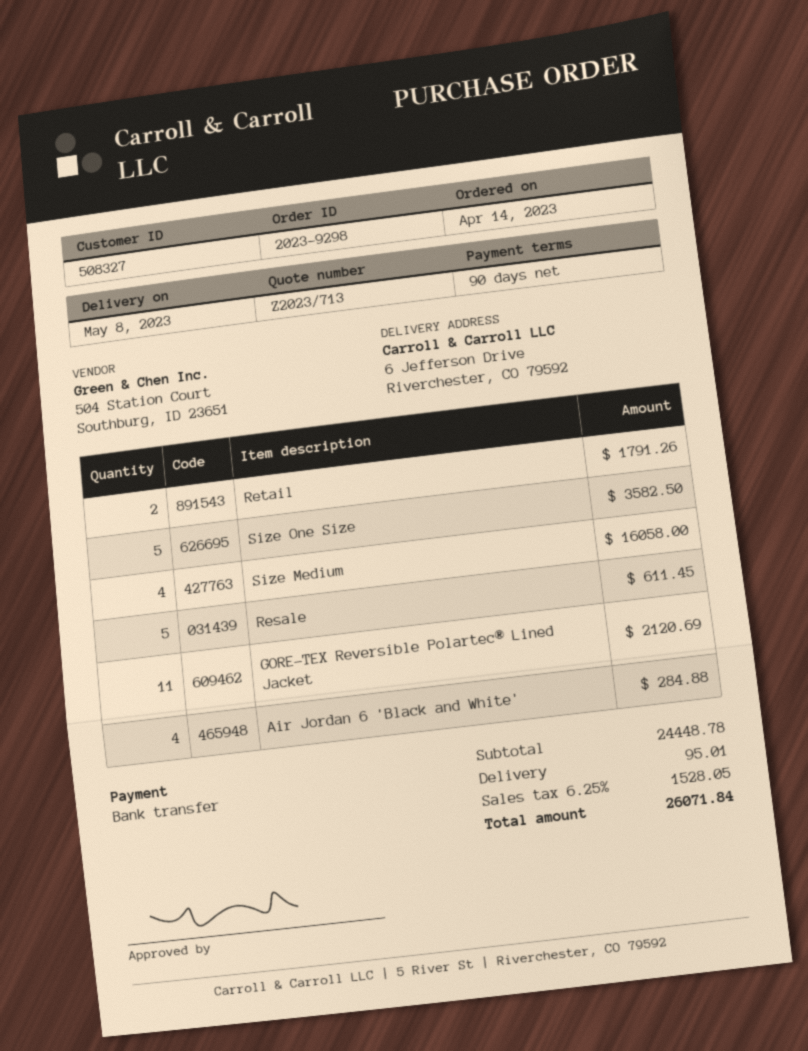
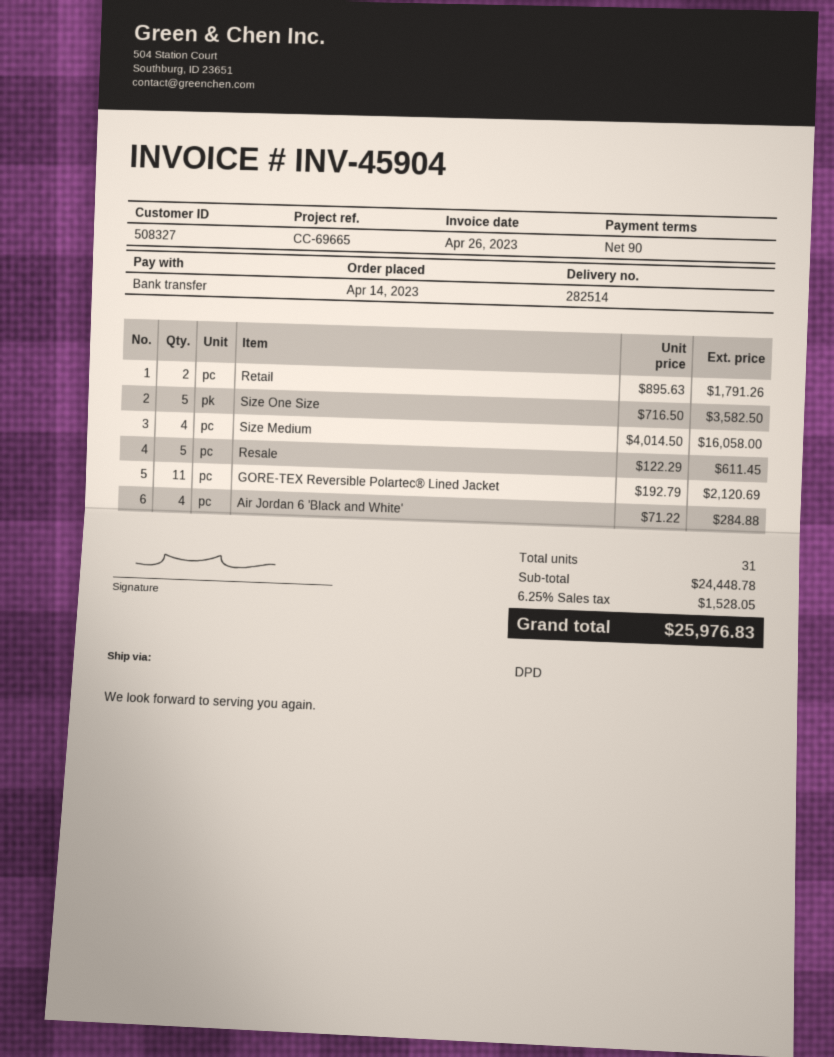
shipping: 95.01 -> none
total: 26071.84 -> 25976.83

